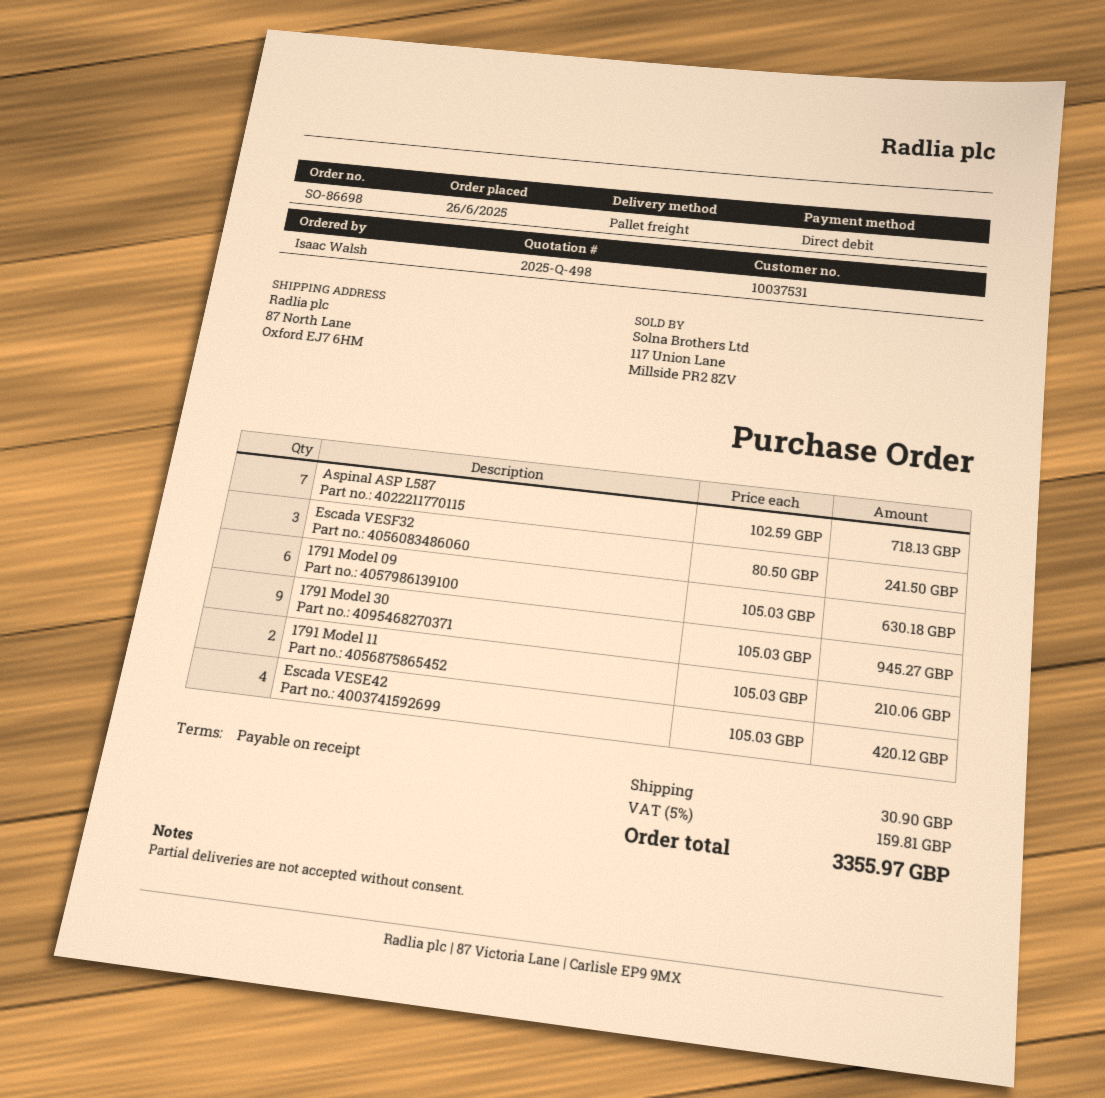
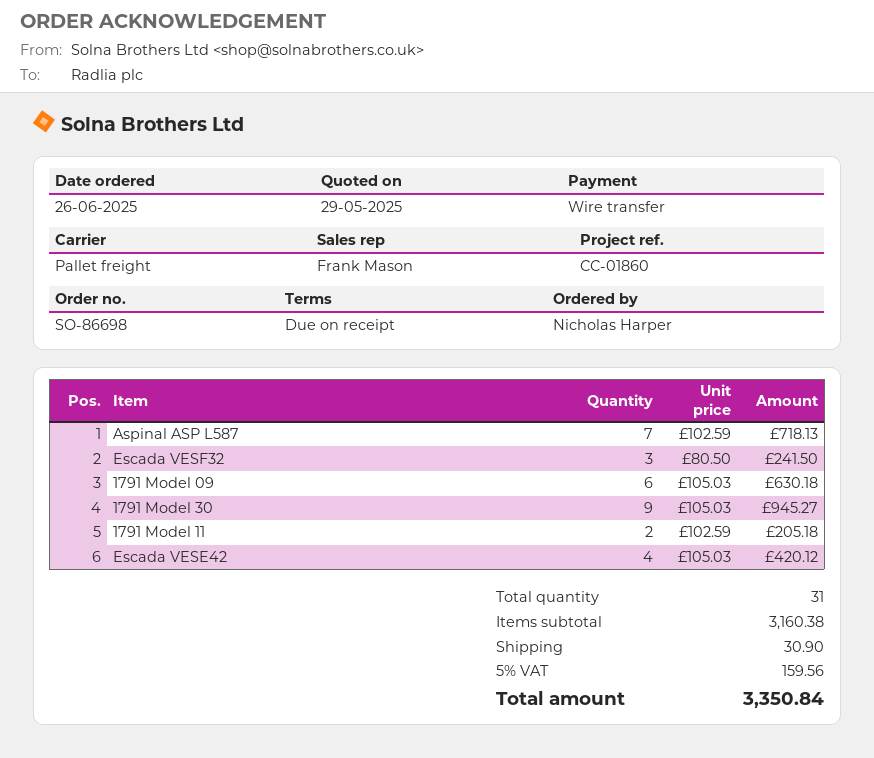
ordered by: Isaac Walsh -> Nicholas Harper
payment method: direct debit -> bank transfer
1791 Model 11: 2 x 105.03 = 210.06 -> 2 x 102.59 = 205.18
tax: 5% = 159.81 -> 5% = 159.56
total: 3355.97 -> 3350.84

